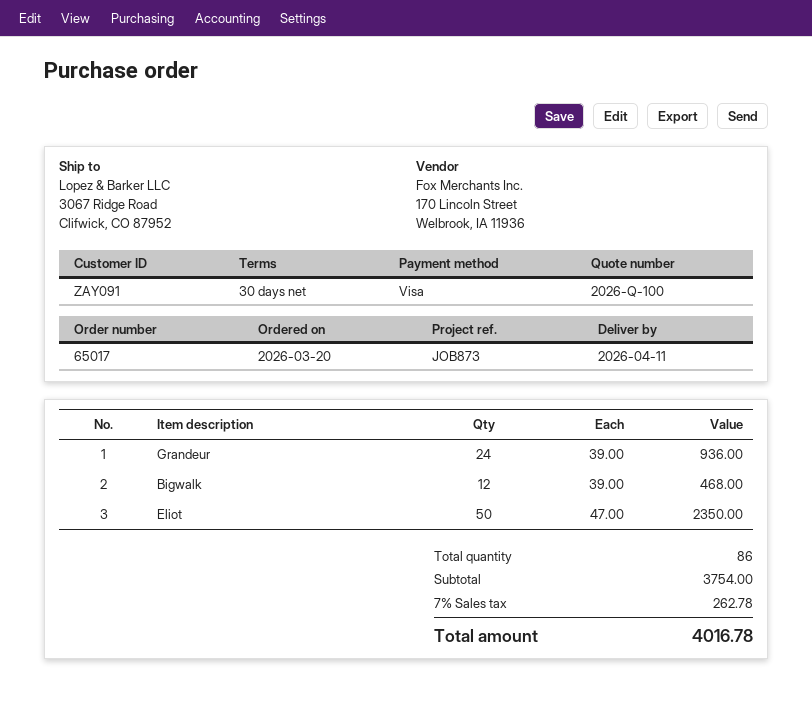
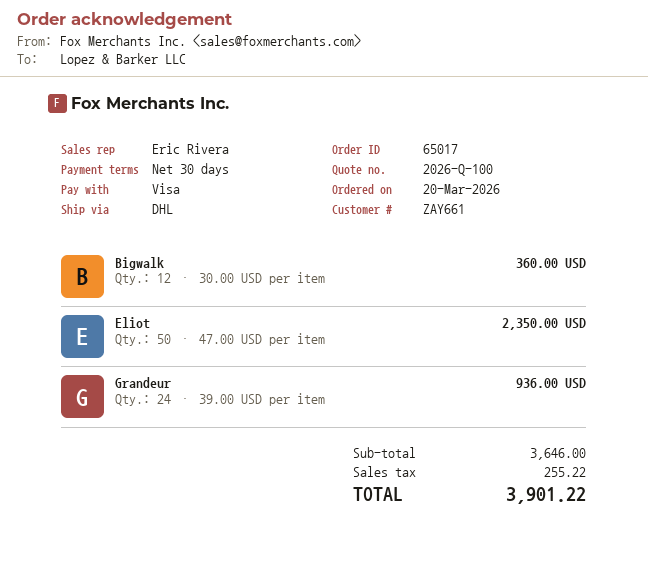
customer number: ZAY091 -> ZAY661
Bigwalk: 12 x 39.00 = 468.00 -> 12 x 30.00 = 360.00
subtotal: 3754.00 -> 3646.00
tax: 262.78 -> 255.22
total: 4016.78 -> 3901.22

